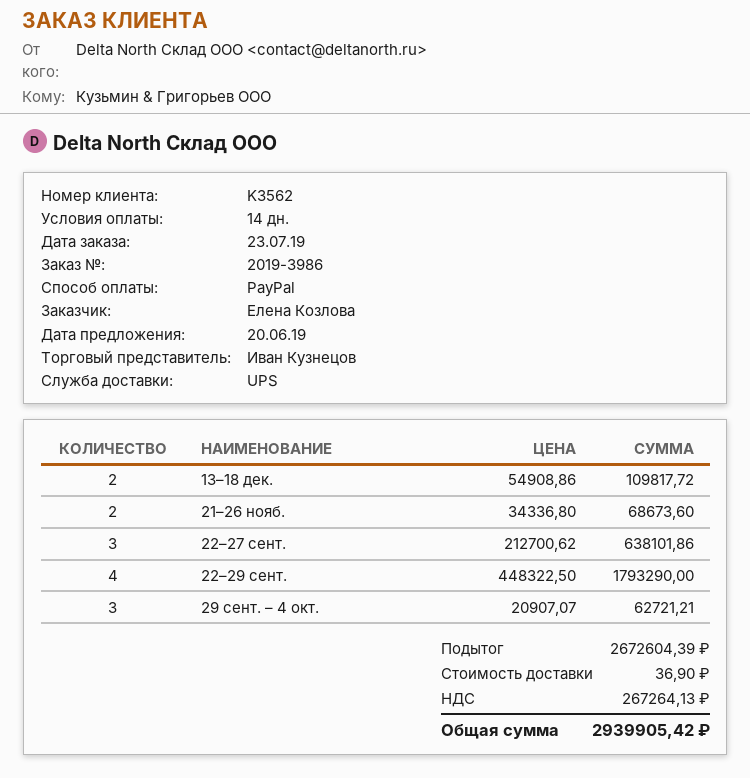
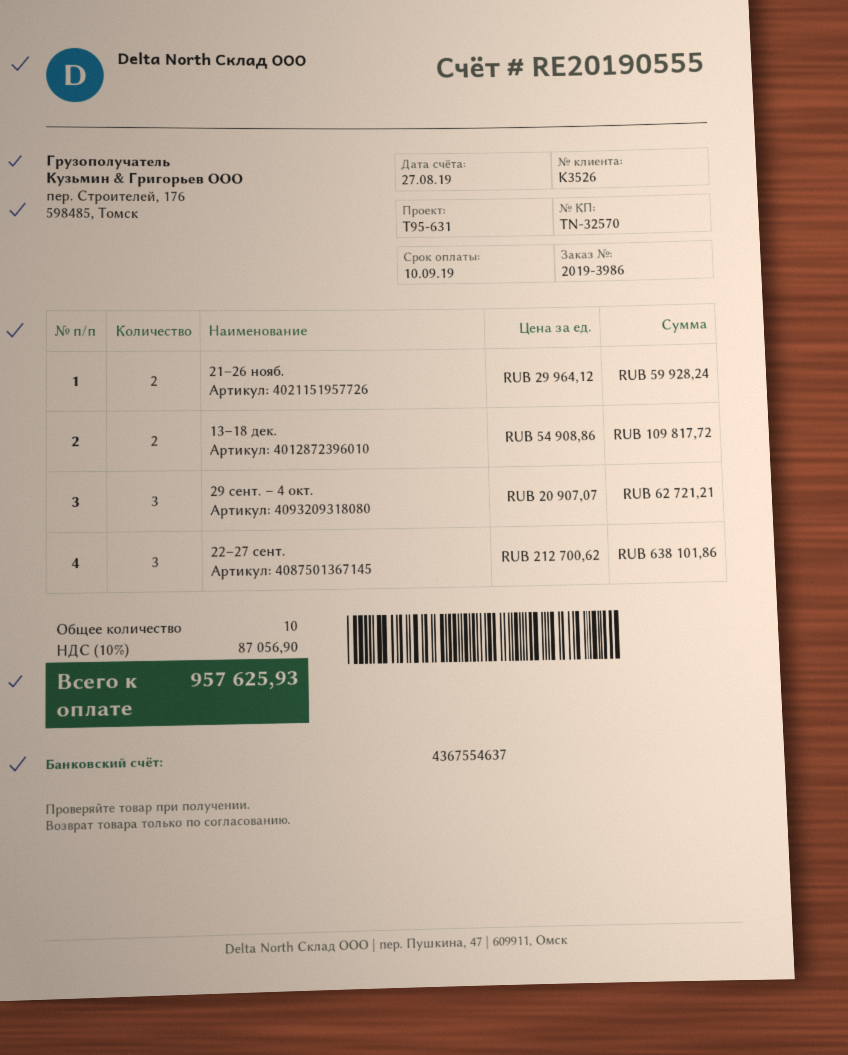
customer number: K3562 -> K3526
21–26 нояб.: 2 x 34336.80 = 68673.60 -> 2 x 29964.12 = 59928.24
22–29 сент.: 4 x 448322.50 = 1793290.00 -> none
shipping: 36.90 -> none
tax: 267264.13 -> 87056.90
total: 2939905.42 -> 957625.93

